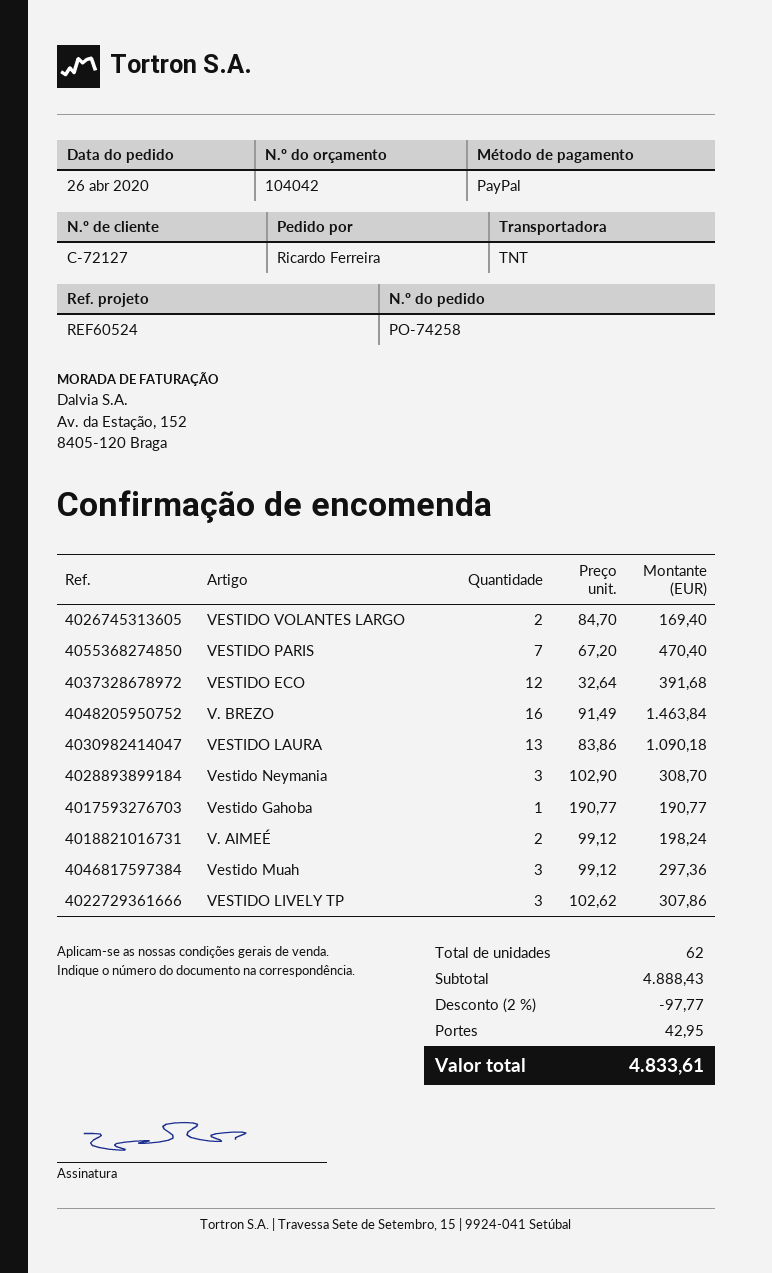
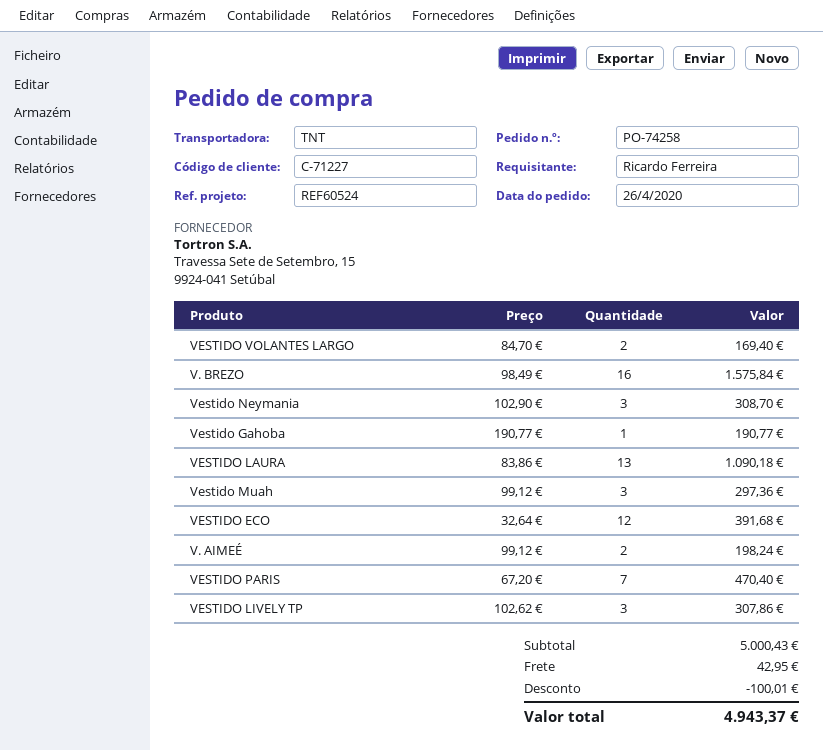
customer number: C-72127 -> C-71227
V. BREZO: 16 x 91.49 = 1463.84 -> 16 x 98.49 = 1575.84
subtotal: 4888.43 -> 5000.43
discount: 97.77 -> 100.01
total: 4833.61 -> 4943.37

